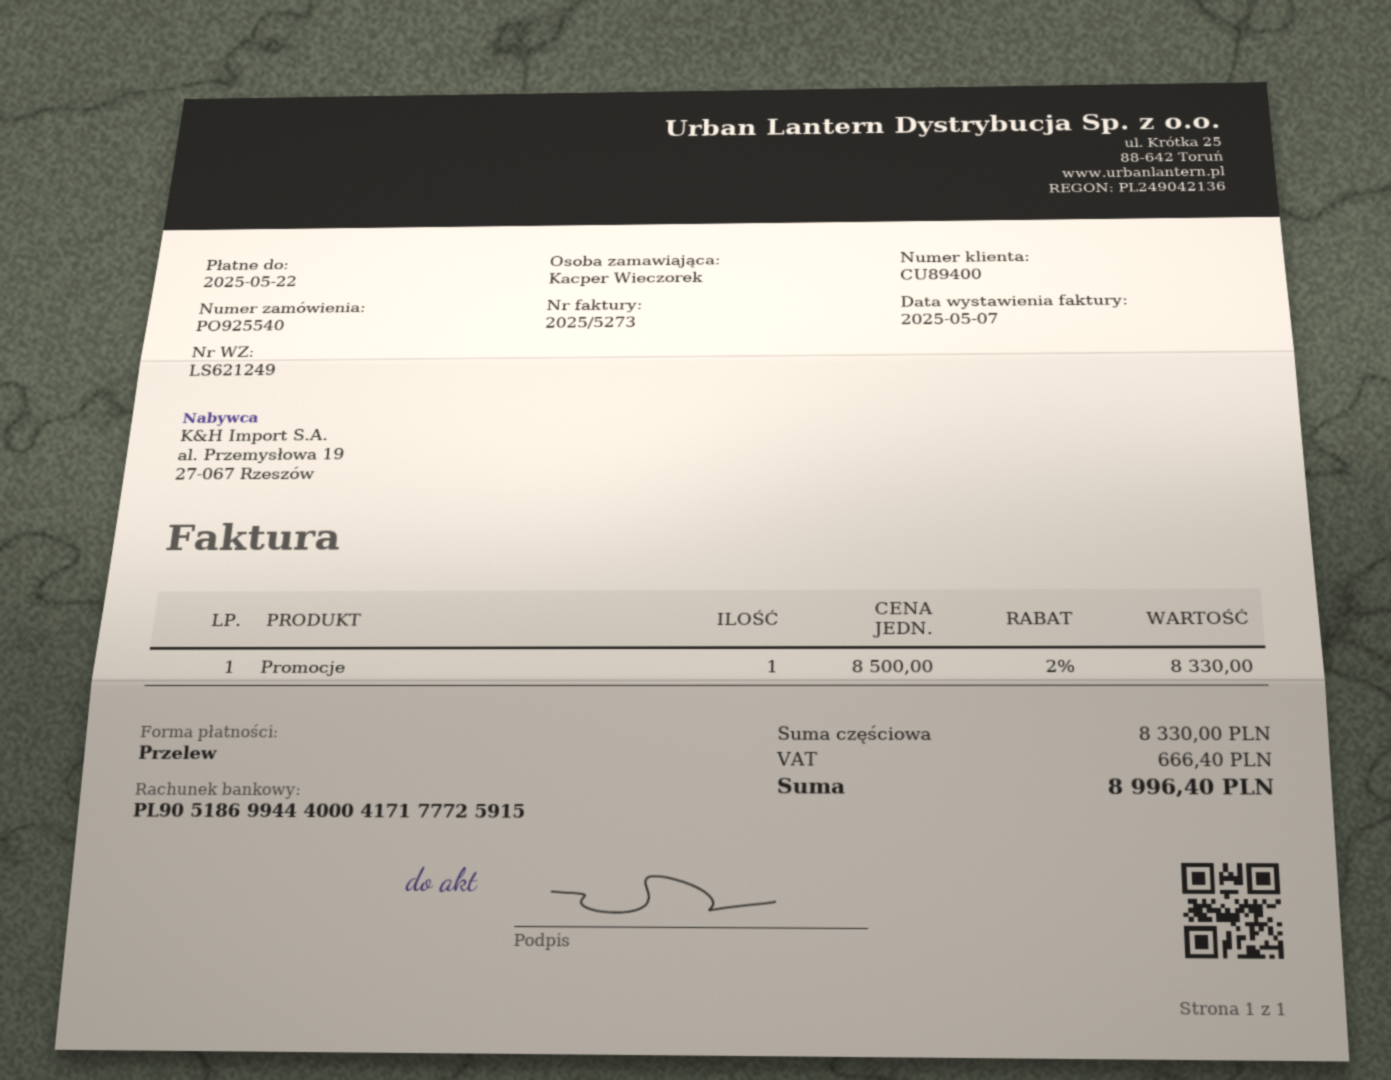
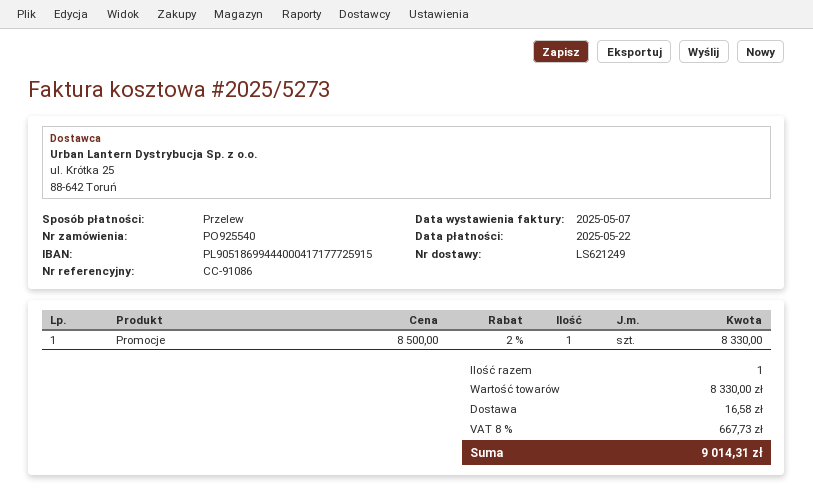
shipping: none -> 16.58
tax: 666.40 -> 667.73
total: 8996.40 -> 9014.31

